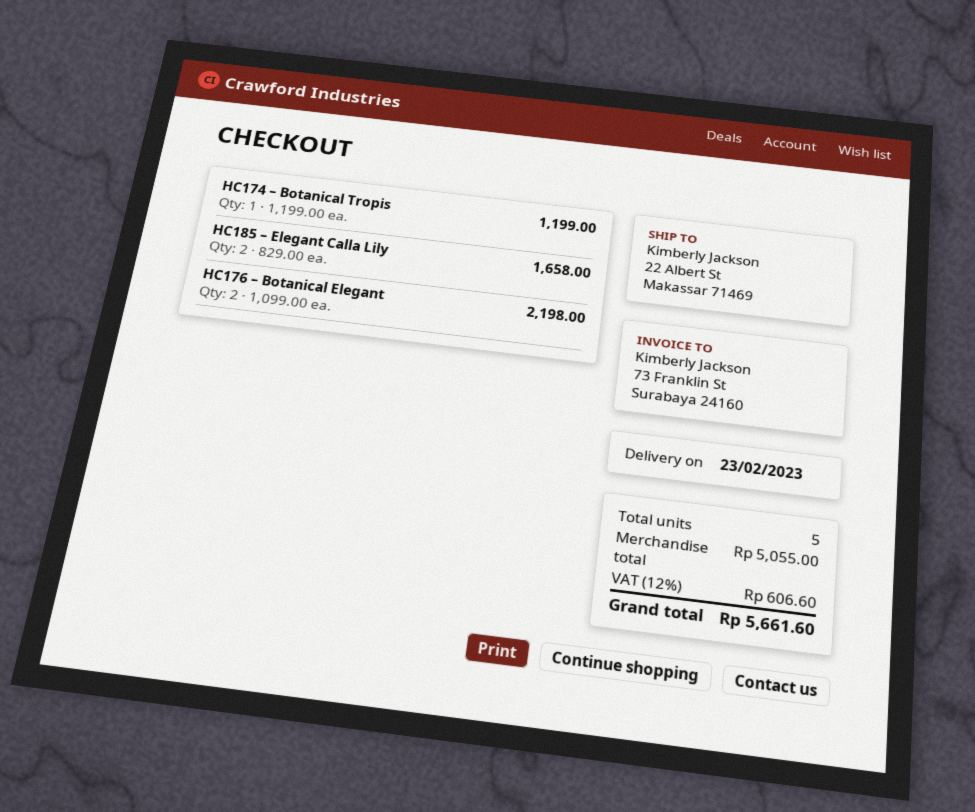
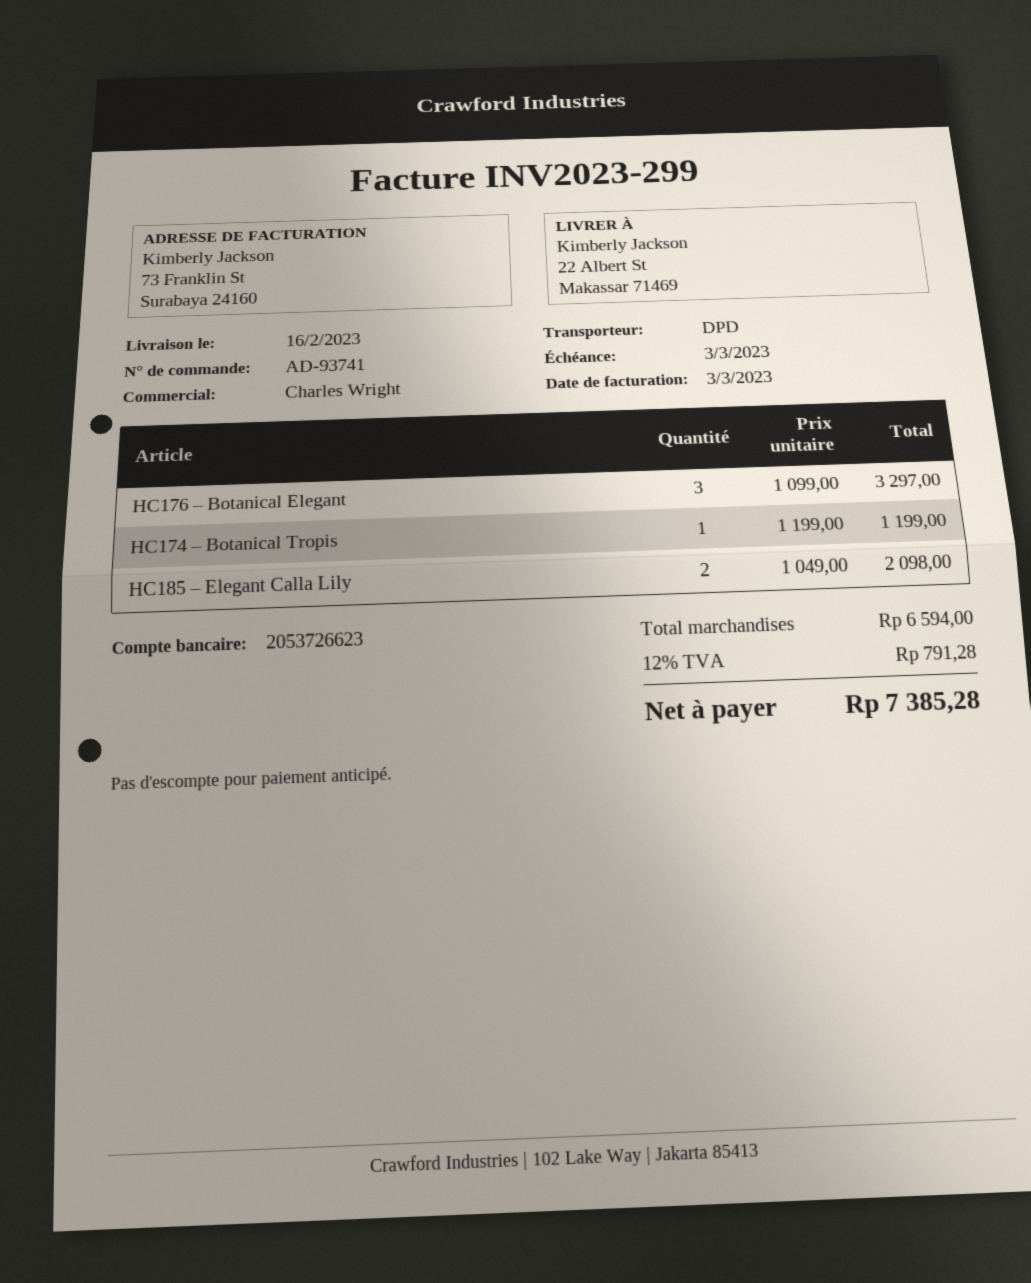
delivery date: 2023-02-23 -> 2023-02-16
HC185 – Elegant Calla Lily: 2 x 829.00 = 1658.00 -> 2 x 1049.00 = 2098.00
HC176 – Botanical Elegant: 2 x 1099.00 = 2198.00 -> 3 x 1099.00 = 3297.00
subtotal: 5055.00 -> 6594.00
tax: 12% = 606.60 -> 12% = 791.28
total: 5661.60 -> 7385.28

